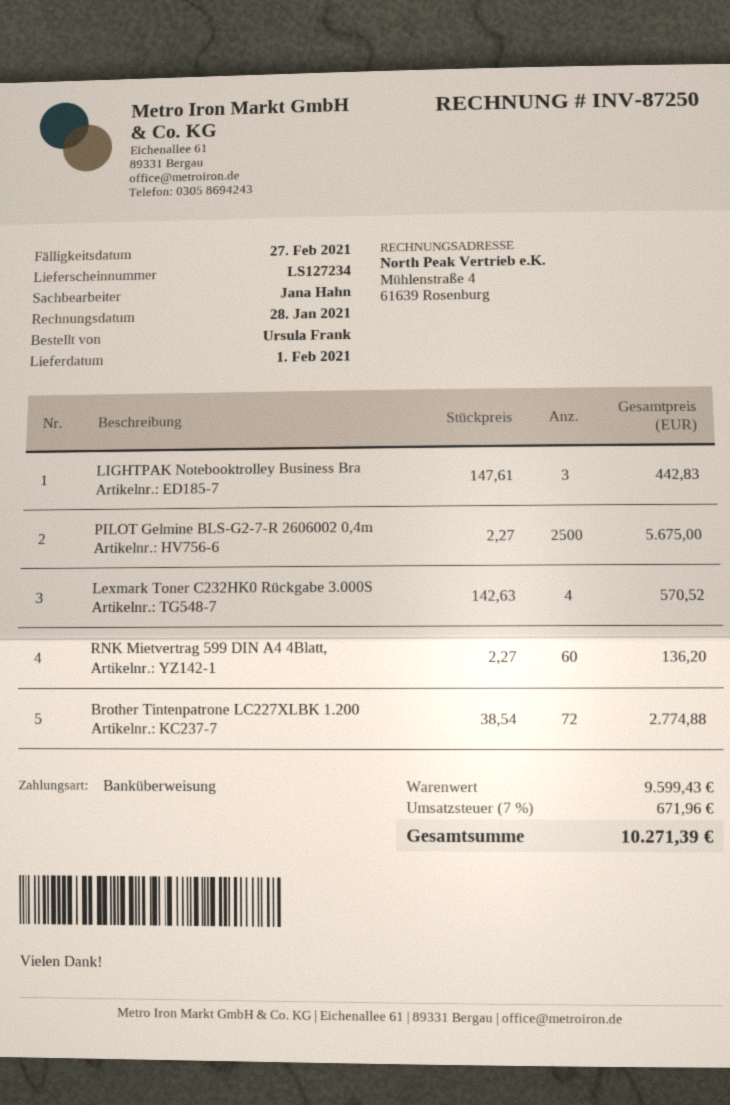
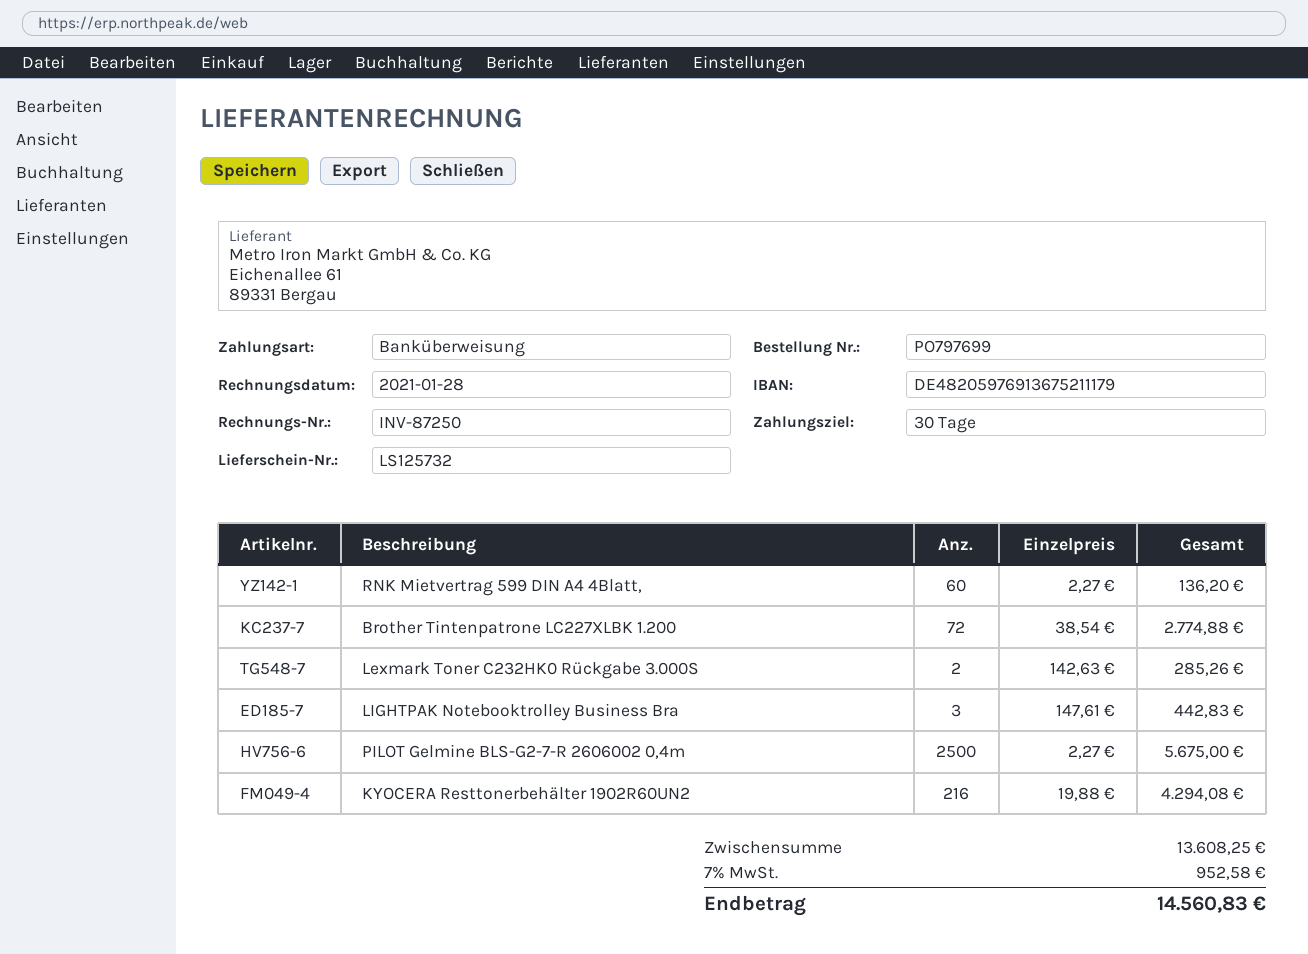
delivery note number: LS127234 -> LS125732
Lexmark Toner C232HK0 Rückgabe 3.000S: 4 x 142.63 = 570.52 -> 2 x 142.63 = 285.26
KYOCERA Resttonerbehälter 1902R60UN2: none -> 216 x 19.88 = 4294.08
subtotal: 9599.43 -> 13608.25
tax: 7% = 671.96 -> 7% = 952.58
total: 10271.39 -> 14560.83

